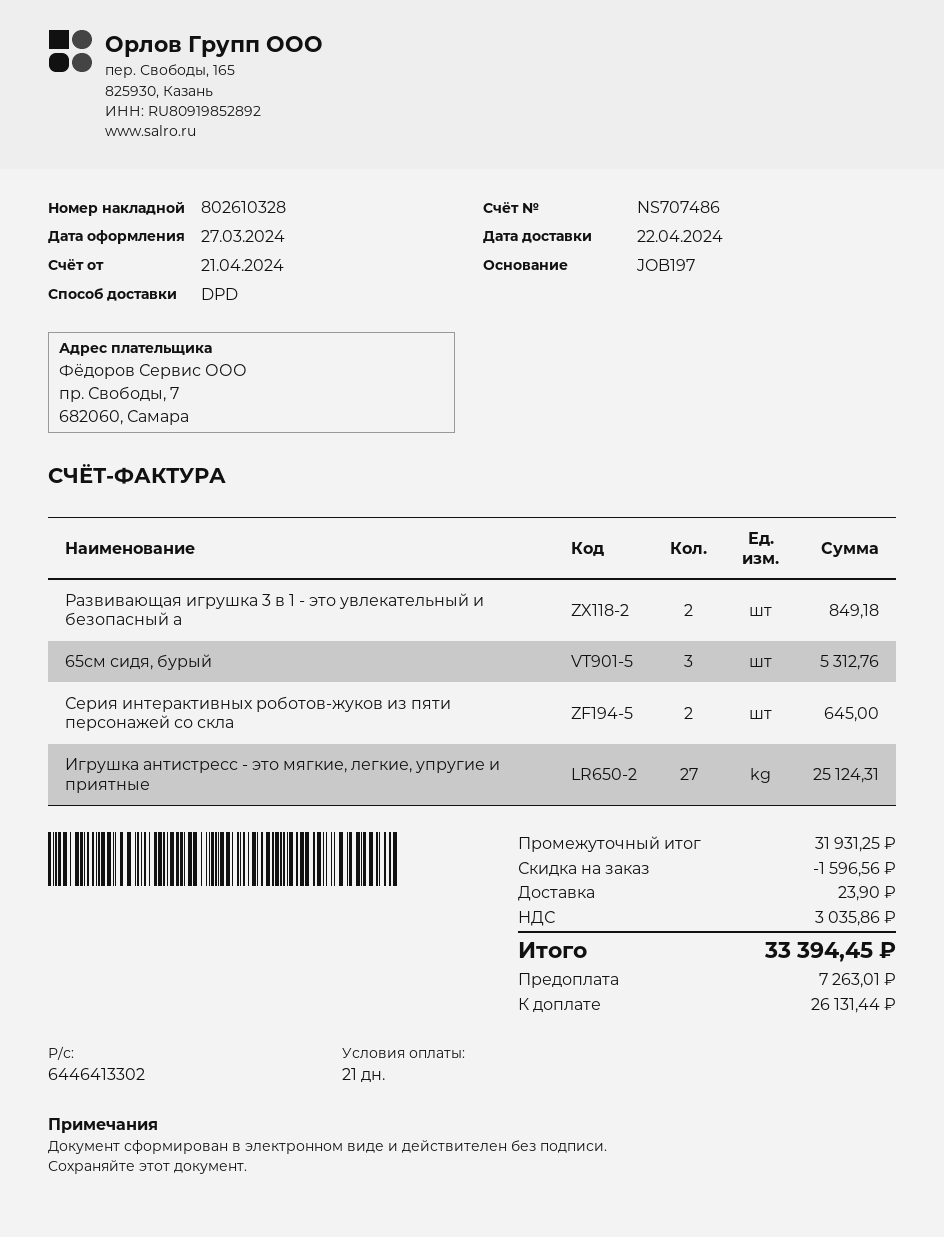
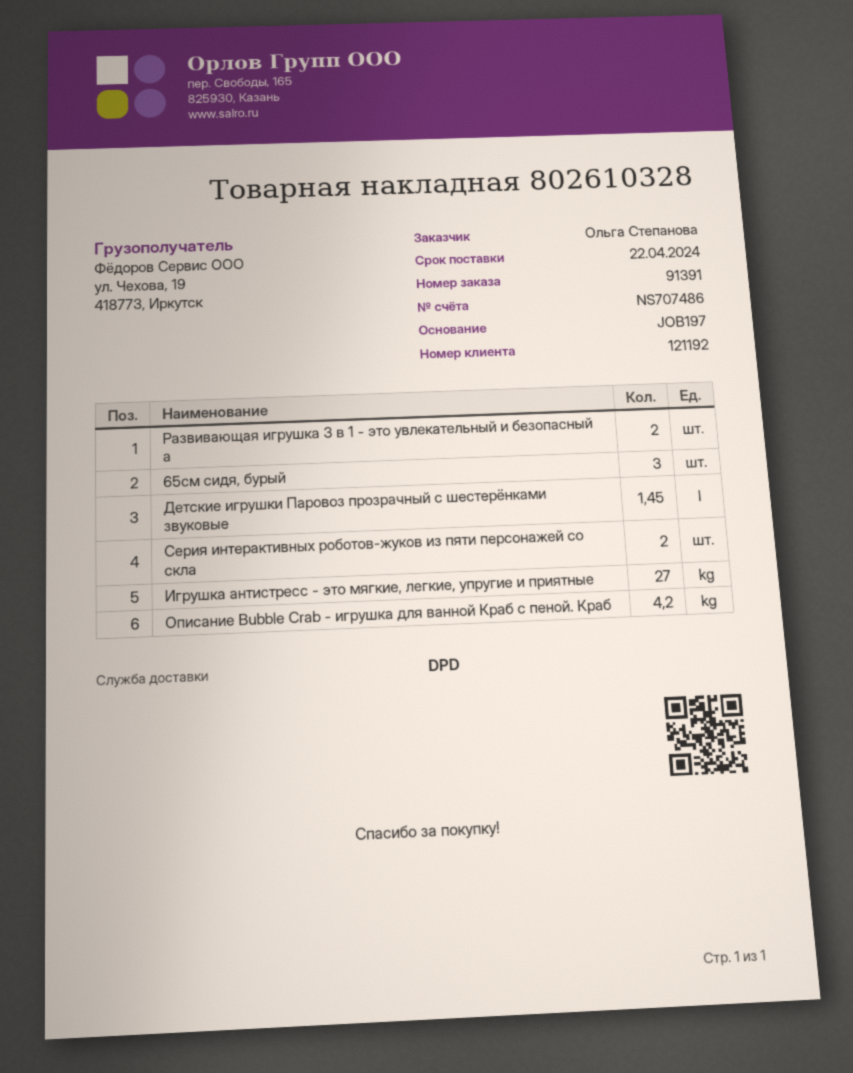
Детские игрушки Паровоз прозрачный с шестерёнками звуковые: none -> 1.45
Описание Bubble Crab - игрушка для ванной Краб с пеной. Краб: none -> 4.2

